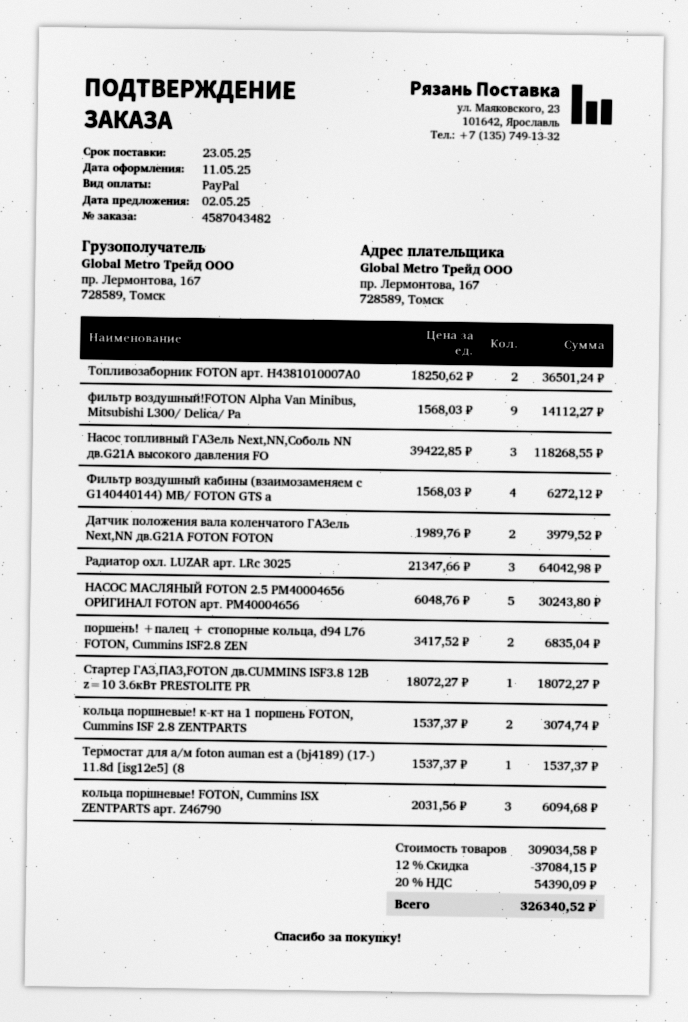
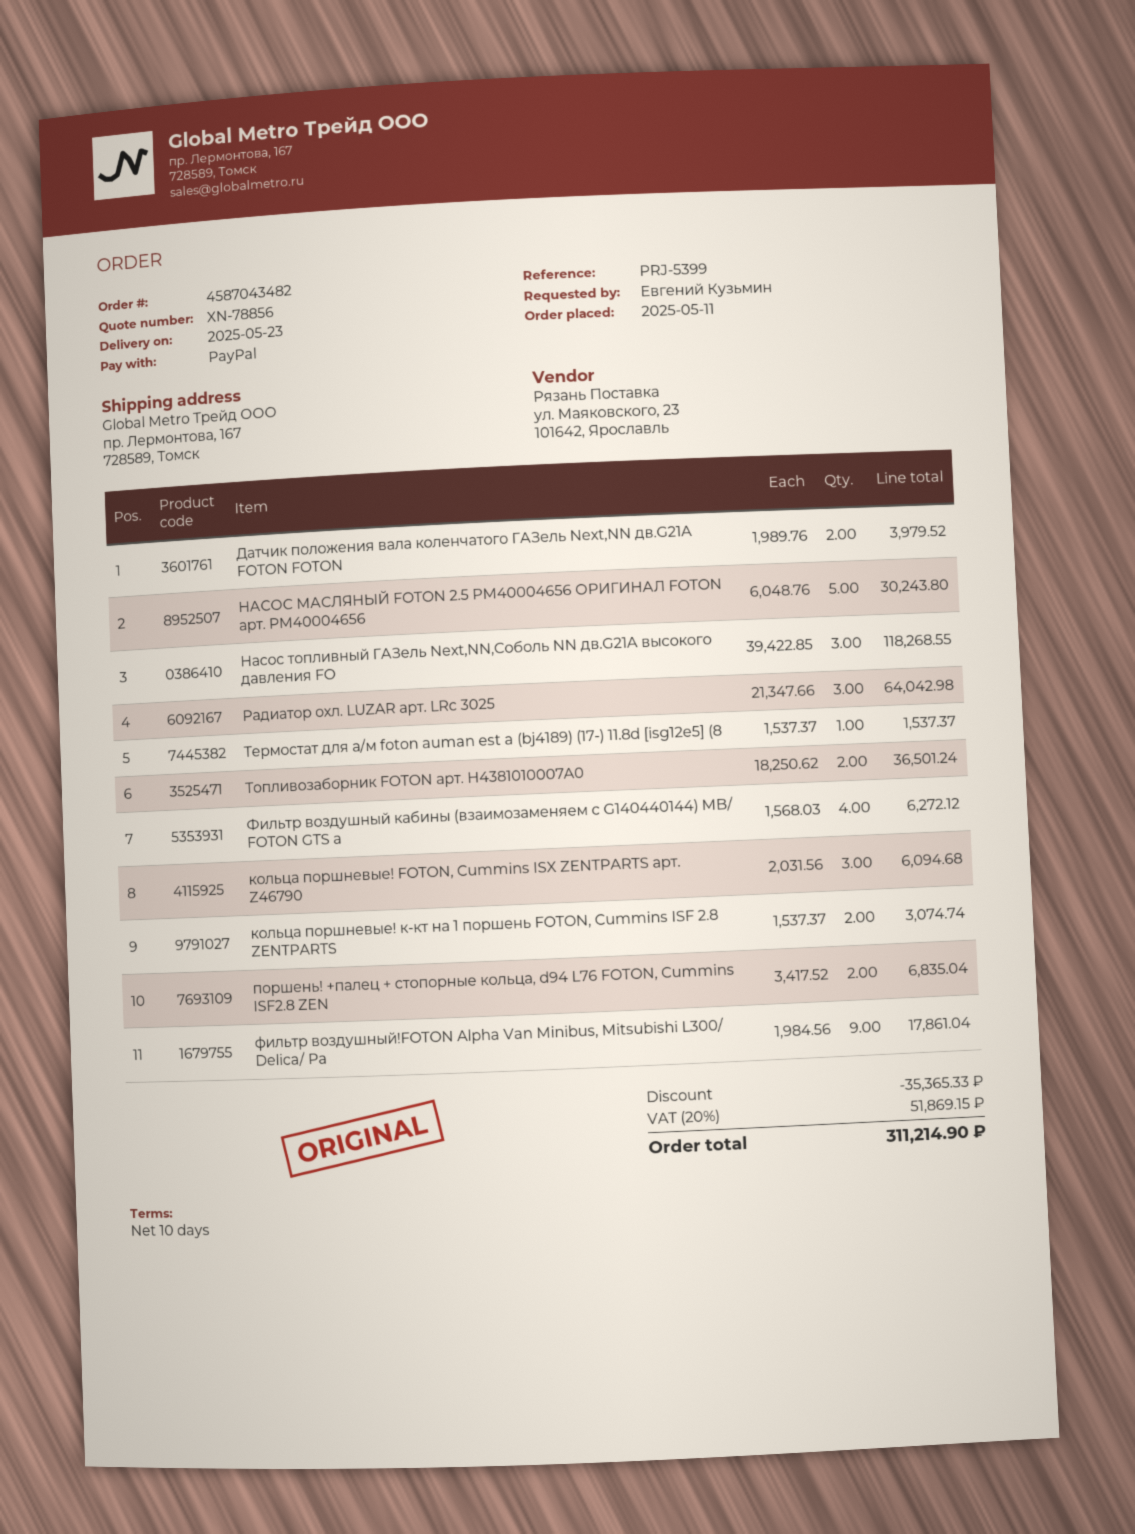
фильтр воздушный!FOTON Alpha Van Minibus, Mitsubishi L300/ Delica/ Pa: 9 x 1568.03 = 14112.27 -> 9 x 1984.56 = 17861.04
Стартер ГАЗ,ПАЗ,FOTON дв.CUMMINS ISF3.8 12В z=10 3.6кВт PRESTOLITE PR: 1 x 18072.27 = 18072.27 -> none
discount: 37084.15 -> 35365.33
tax: 20% = 54390.09 -> 20% = 51869.15
total: 326340.52 -> 311214.90

